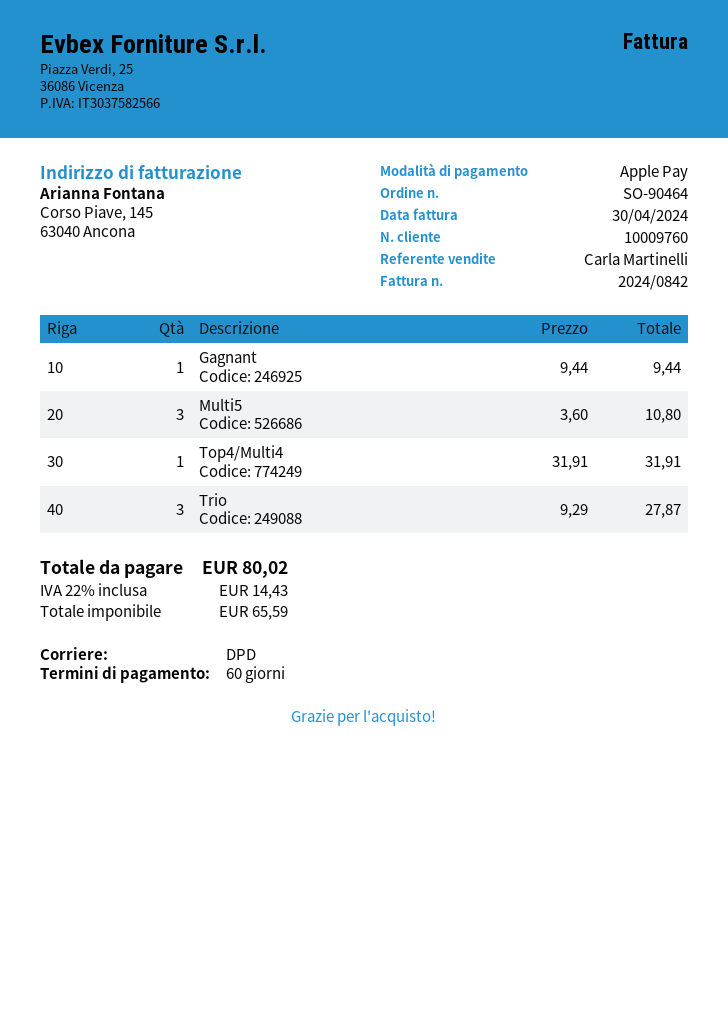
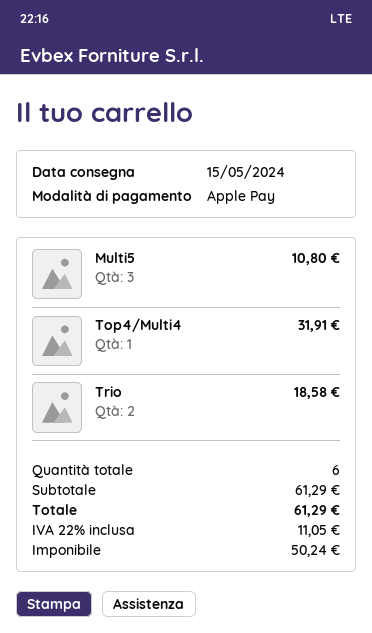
Gagnant: 1 for 9.44 -> none
Trio: 3 for 27.87 -> 2 for 18.58
net: 65.59 -> 50.24
tax: 22% = 14.43 -> 22% = 11.05
total: 80.02 -> 61.29

